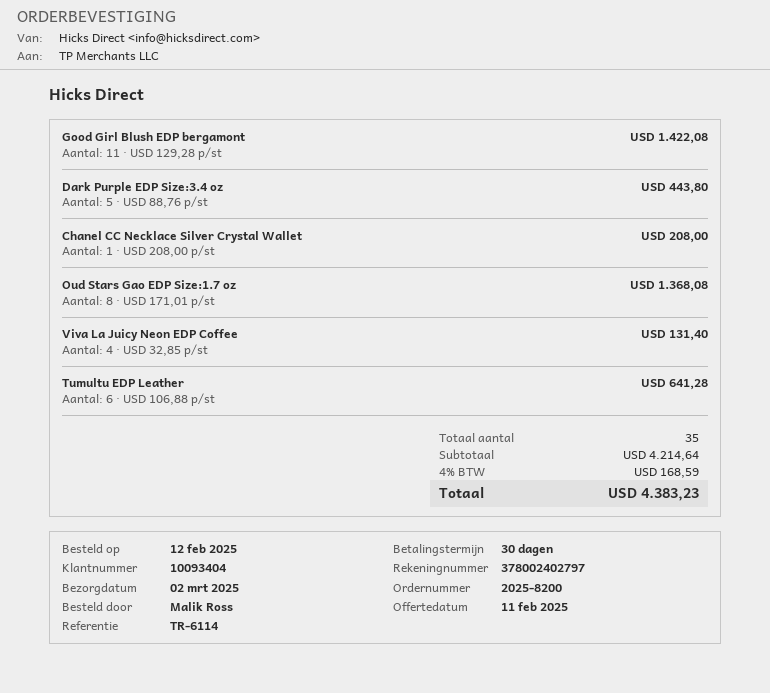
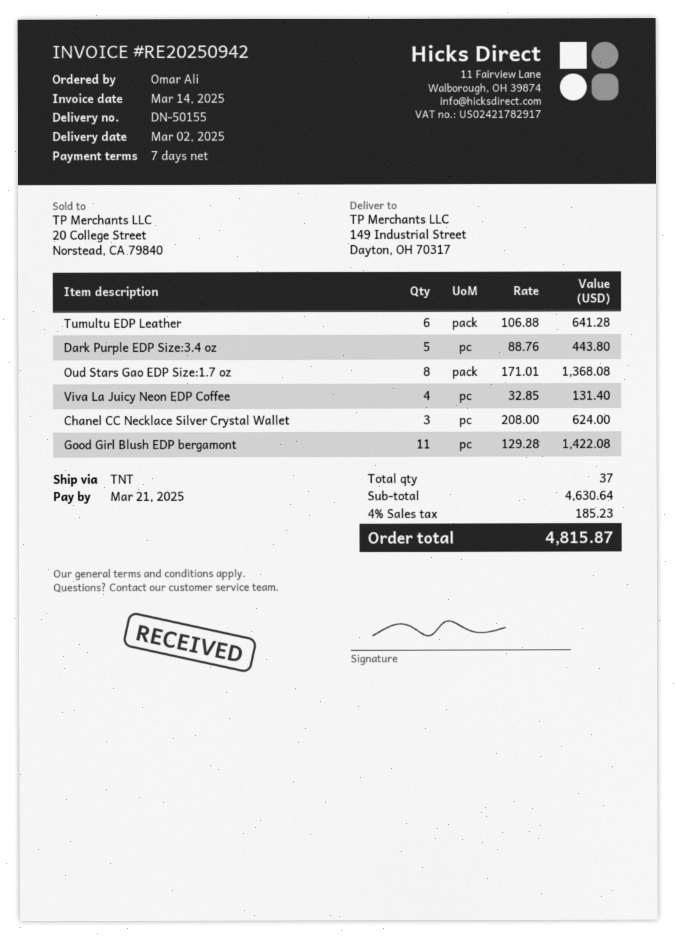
payment terms: 30 days -> 7 days
ordered by: Malik Ross -> Omar Ali
Chanel CC Necklace Silver Crystal Wallet: 1 x 208.00 = 208.00 -> 3 x 208.00 = 624.00
total quantity: 35 -> 37
subtotal: 4214.64 -> 4630.64
tax: 4% = 168.59 -> 4% = 185.23
total: 4383.23 -> 4815.87

